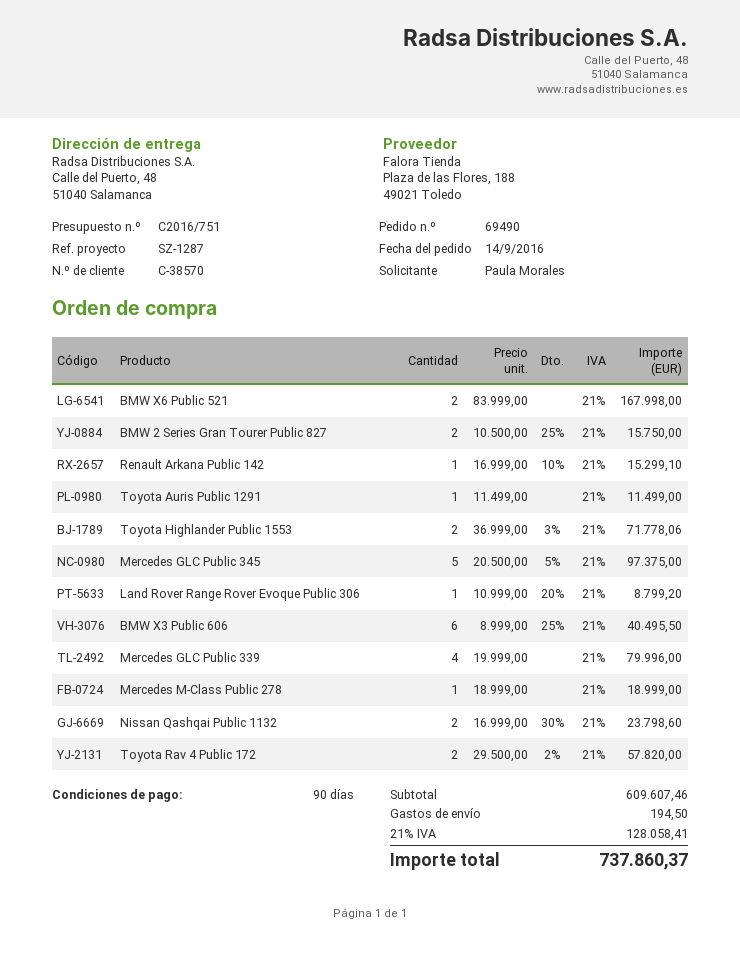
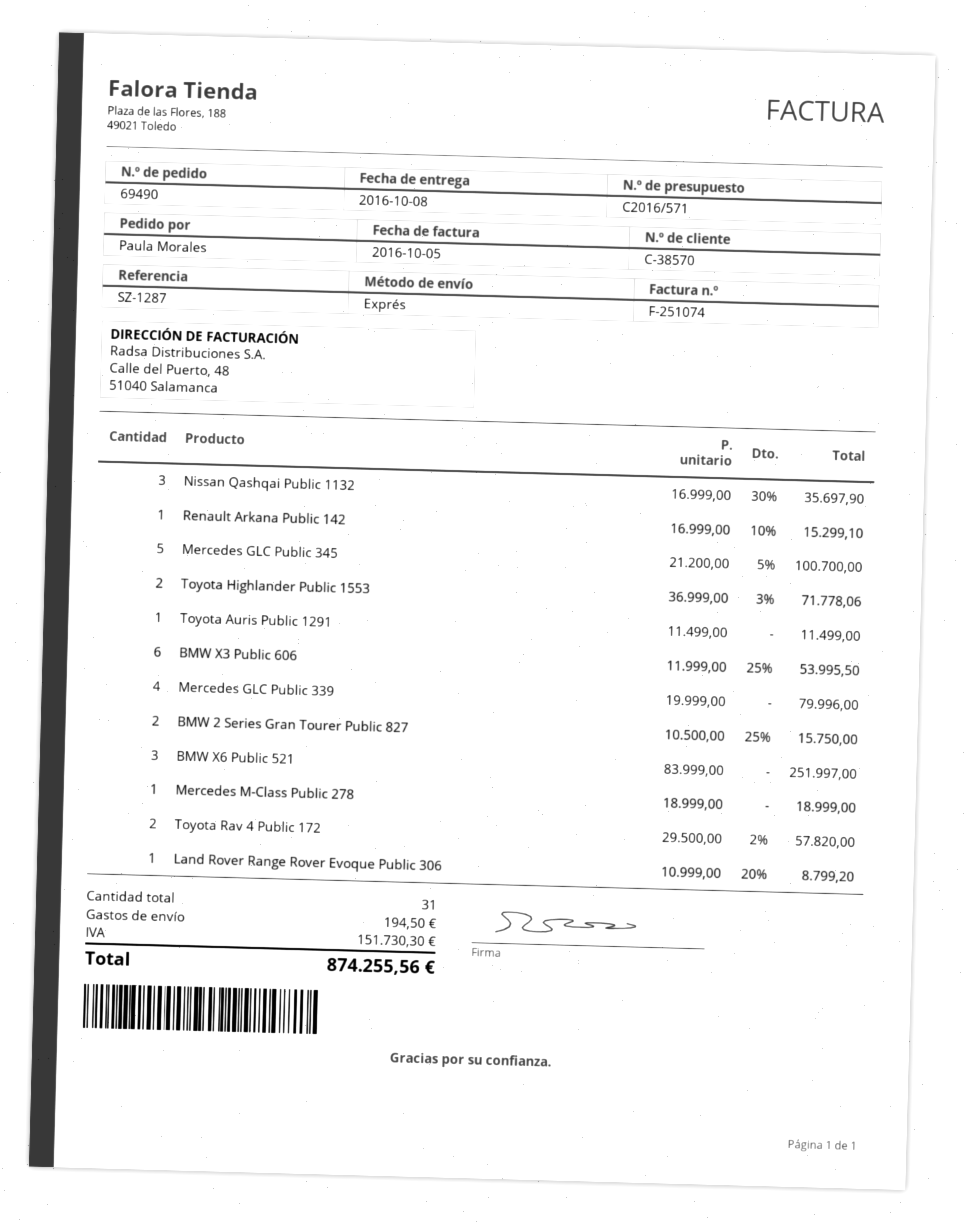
quote number: C2016/751 -> C2016/571
BMW X6 Public 521: 2 x 83999.00 = 167998.00 -> 3 x 83999.00 = 251997.00
Mercedes GLC Public 345: 5 x 20500.00 - 5% = 97375.00 -> 5 x 21200.00 - 5% = 100700.00
BMW X3 Public 606: 6 x 8999.00 - 25% = 40495.50 -> 6 x 11999.00 - 25% = 53995.50
Nissan Qashqai Public 1132: 2 x 16999.00 - 30% = 23798.60 -> 3 x 16999.00 - 30% = 35697.90
tax: 128058.41 -> 151730.30
total: 737860.37 -> 874255.56

